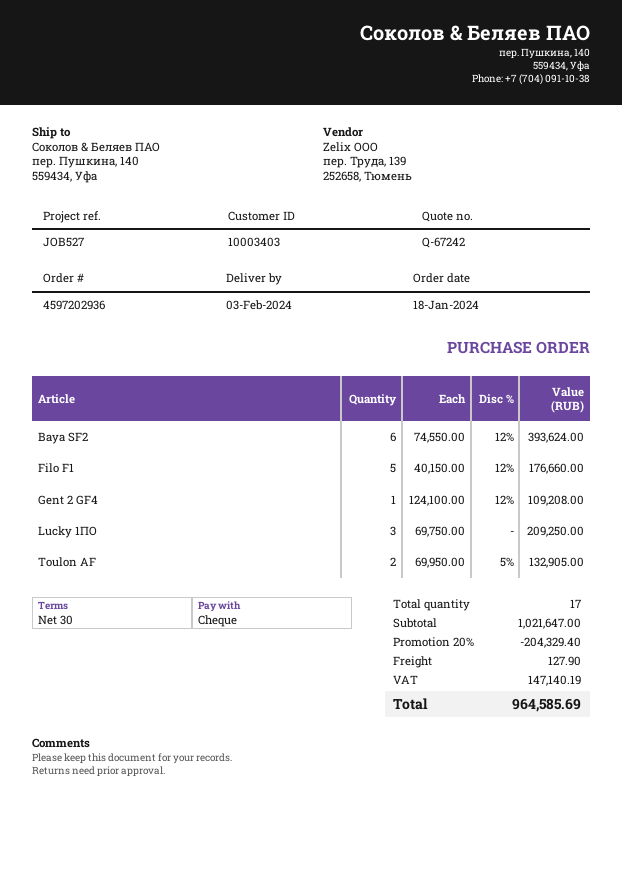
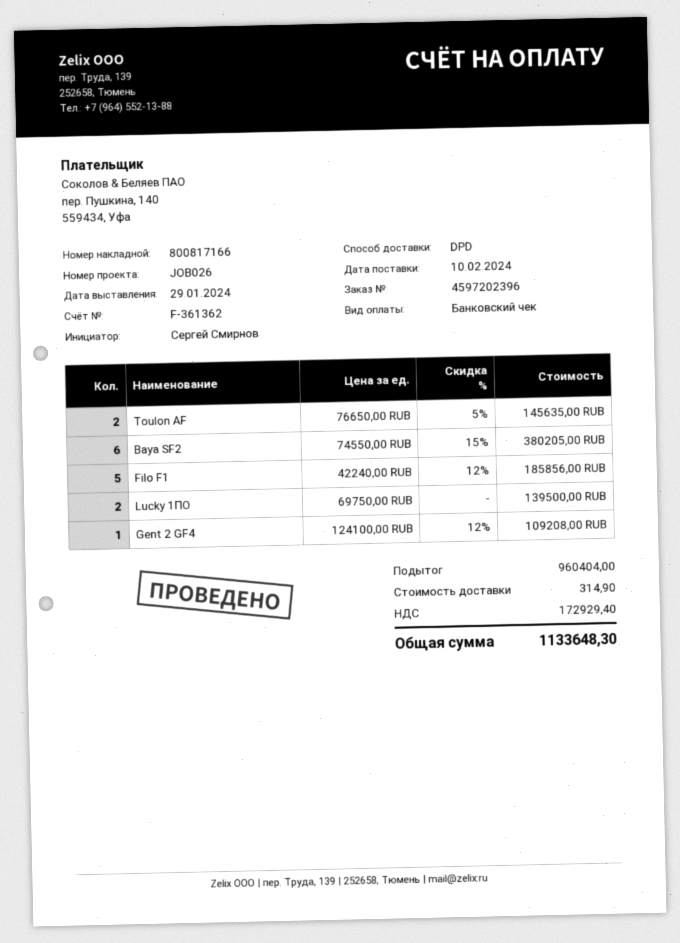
order number: 4597202936 -> 4597202396
delivery date: 2024-02-03 -> 2024-02-10
reference: JOB527 -> JOB026
Baya SF2: 6 x 74550.00 - 12% = 393624.00 -> 6 x 74550.00 - 15% = 380205.00
Filo F1: 5 x 40150.00 - 12% = 176660.00 -> 5 x 42240.00 - 12% = 185856.00
Lucky 1ПО: 3 x 69750.00 = 209250.00 -> 2 x 69750.00 = 139500.00
Toulon AF: 2 x 69950.00 - 5% = 132905.00 -> 2 x 76650.00 - 5% = 145635.00
subtotal: 1021647.00 -> 960404.00
discount: 20% = 204329.40 -> none
shipping: 127.90 -> 314.90
tax: 147140.19 -> 172929.40
total: 964585.69 -> 1133648.30

